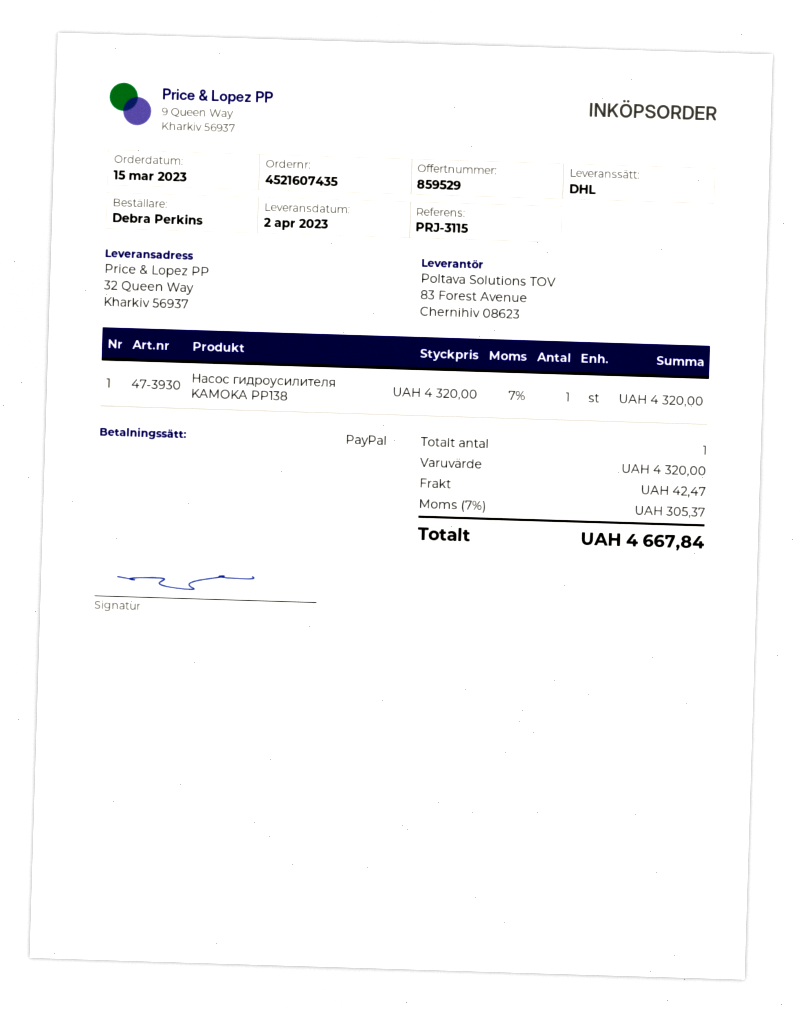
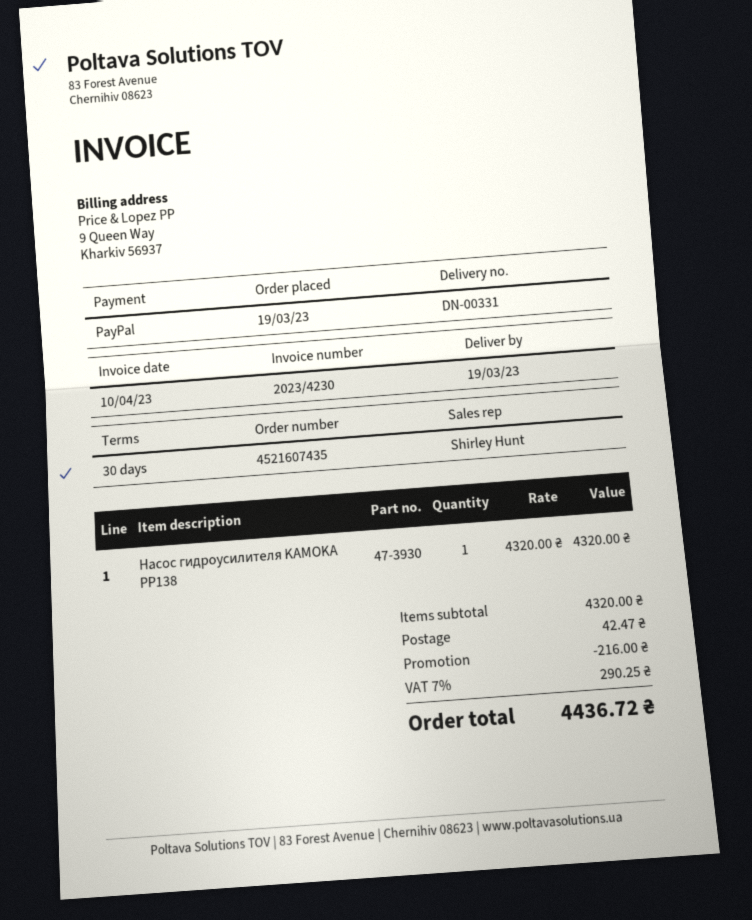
order date: 2023-03-15 -> 2023-03-19
delivery date: 2023-04-02 -> 2023-03-19
discount: none -> 216.00
tax: 7% = 305.37 -> 7% = 290.25
total: 4667.84 -> 4436.72

